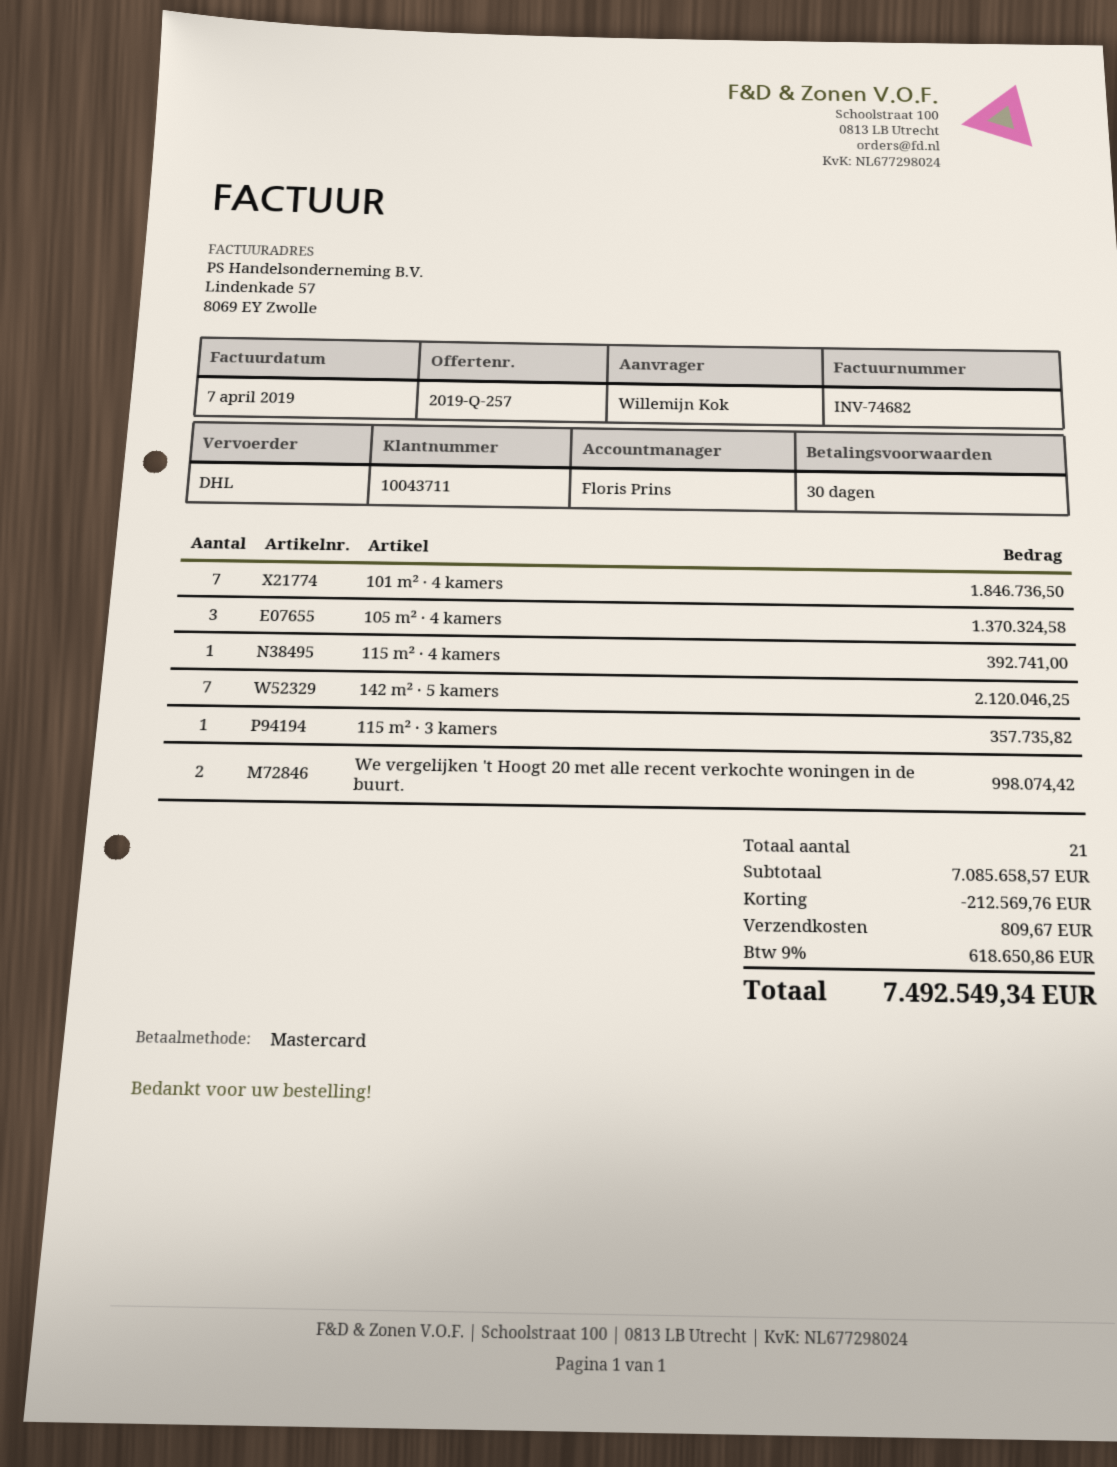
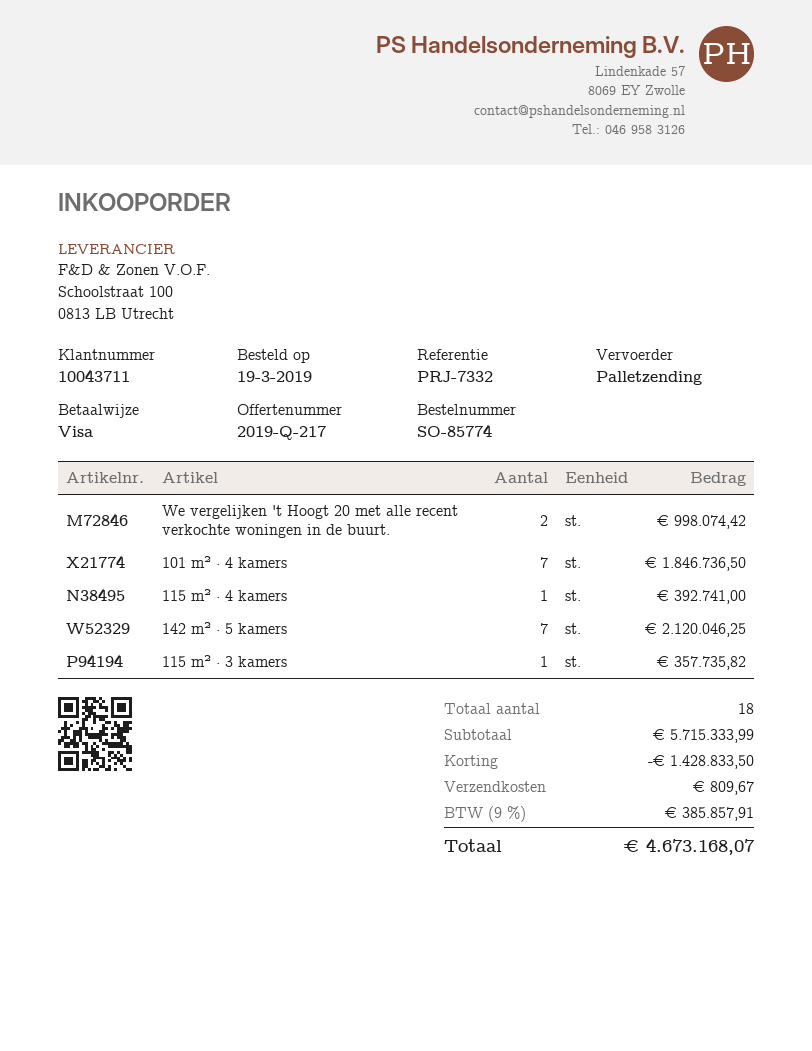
quote number: 2019-Q-257 -> 2019-Q-217
payment method: Mastercard -> Visa
shipping method: DHL -> pallet freight
105 m² · 4 kamers: 3 for 1370324.58 -> none
total quantity: 21 -> 18
subtotal: 7085658.57 -> 5715333.99
discount: 212569.76 -> 1428833.50
tax: 9% = 618650.86 -> 9% = 385857.91
total: 7492549.34 -> 4673168.07

